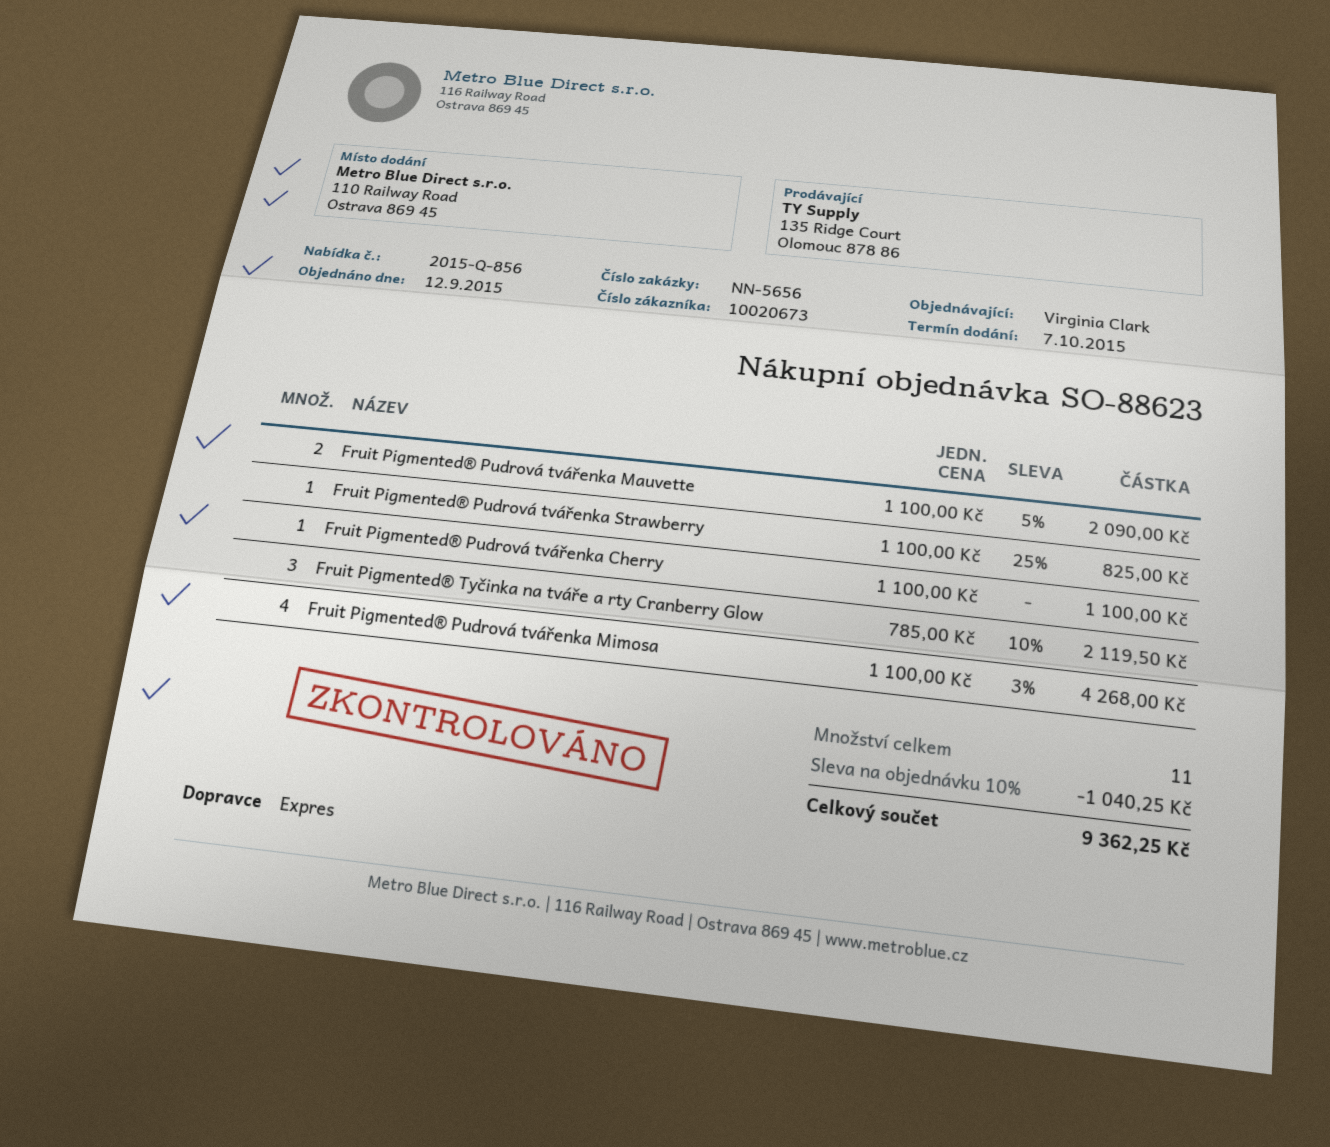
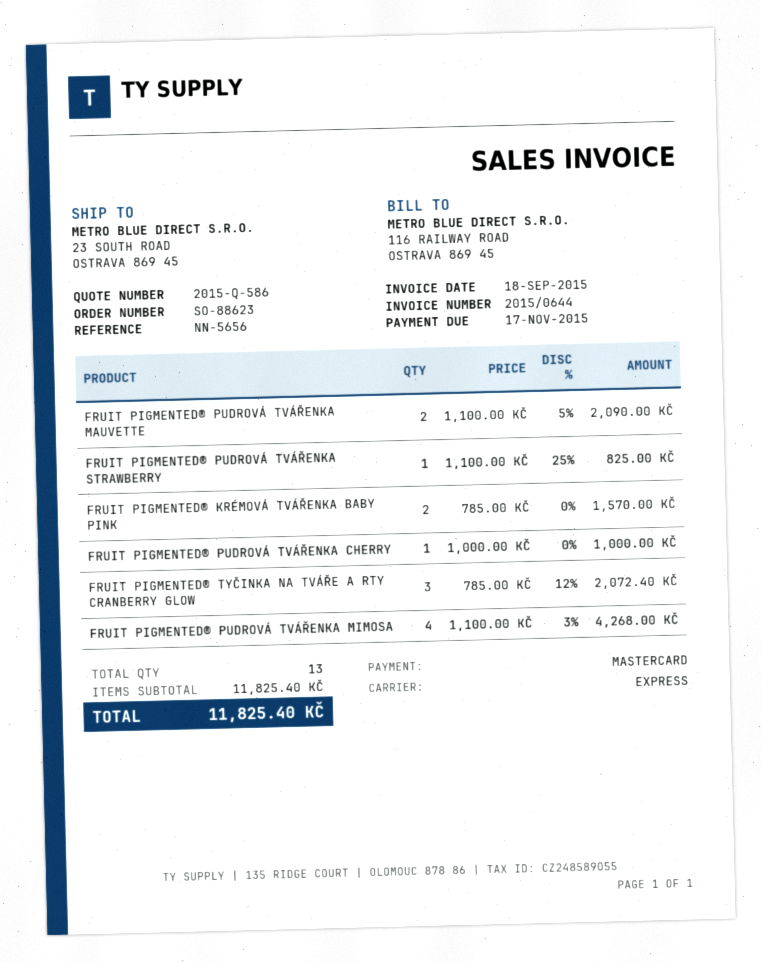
quote number: 2015-Q-856 -> 2015-Q-586
ship to: 110 Railway Road, Ostrava 869 45 -> 23 SOUTH ROAD, OSTRAVA 869 45
Fruit Pigmented® Pudrová tvářenka Cherry: 1 x 1100.00 = 1100.00 -> 1 x 1000.00 = 1000.00
Fruit Pigmented® Tyčinka na tváře a rty Cranberry Glow: 3 x 785.00 - 10% = 2119.50 -> 3 x 785.00 - 12% = 2072.40
FRUIT PIGMENTED® KRÉMOVÁ TVÁŘENKA BABY PINK: none -> 2 x 785.00 = 1570.00
total quantity: 11 -> 13
discount: 10% = 1040.25 -> none
total: 9362.25 -> 11825.40

